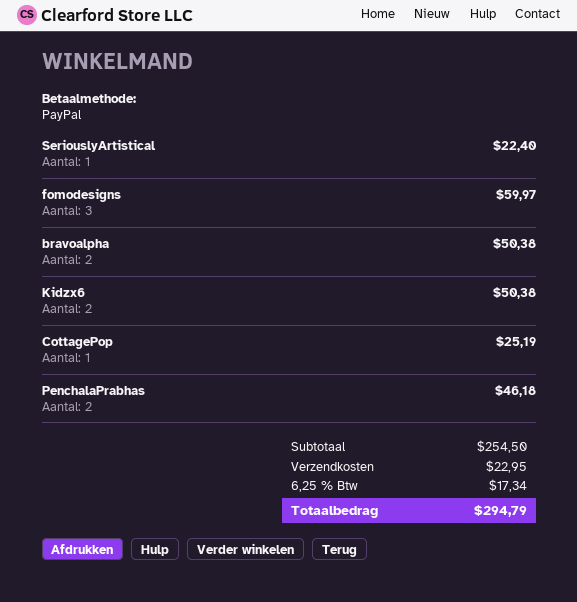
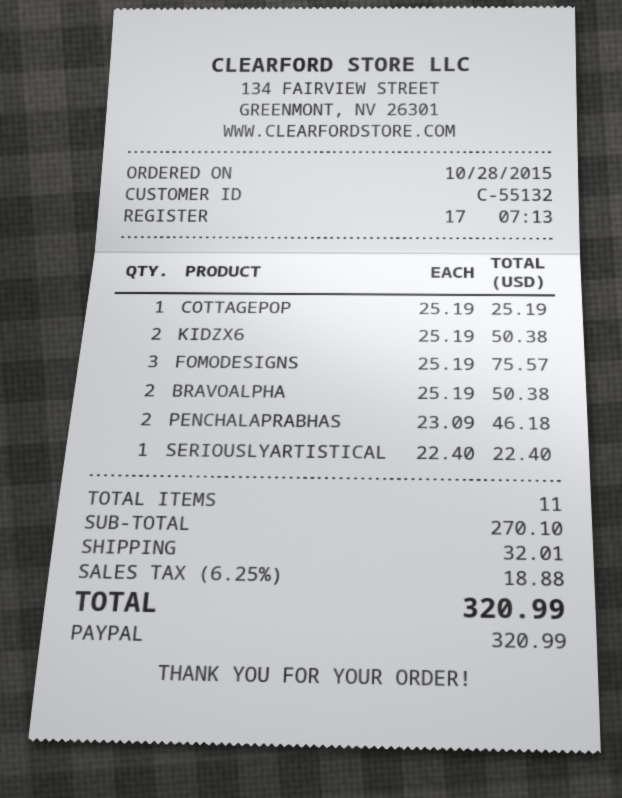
fomodesigns: 3 for 59.97 -> 3 for 75.57
subtotal: 254.50 -> 270.10
shipping: 22.95 -> 32.01
tax: 6.25% = 17.34 -> 6.25% = 18.88
total: 294.79 -> 320.99

